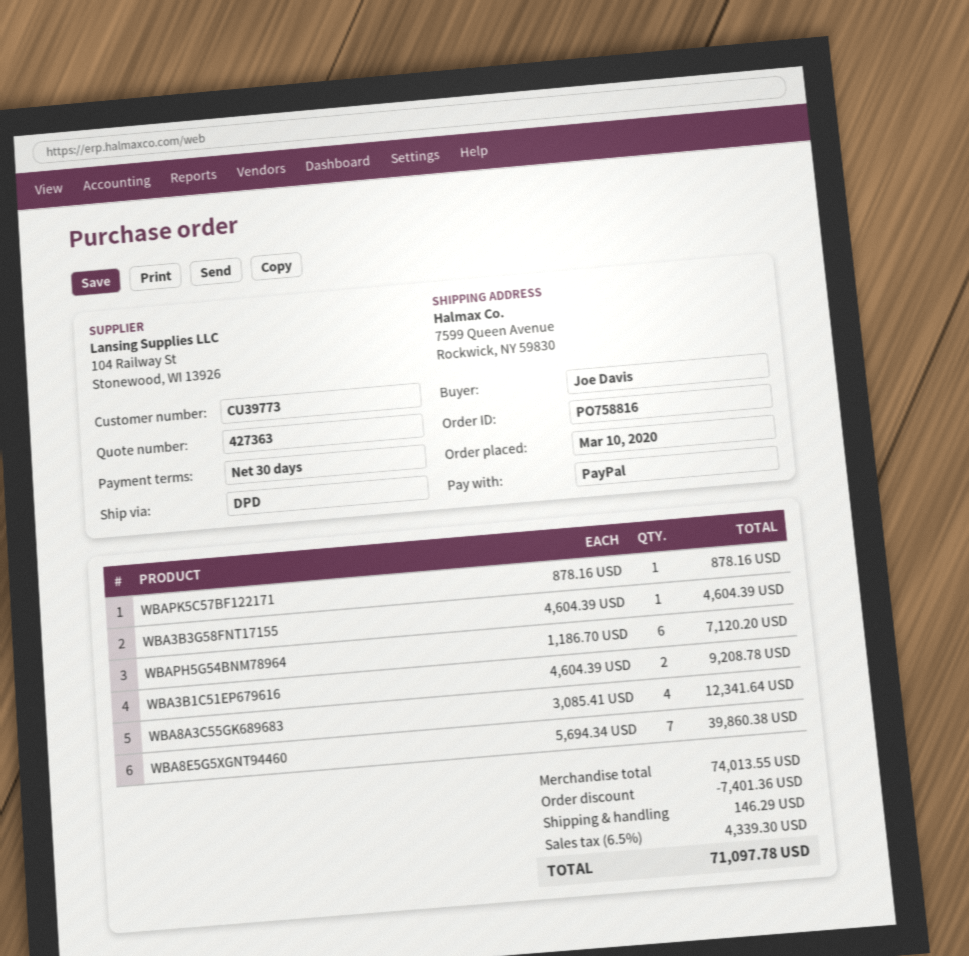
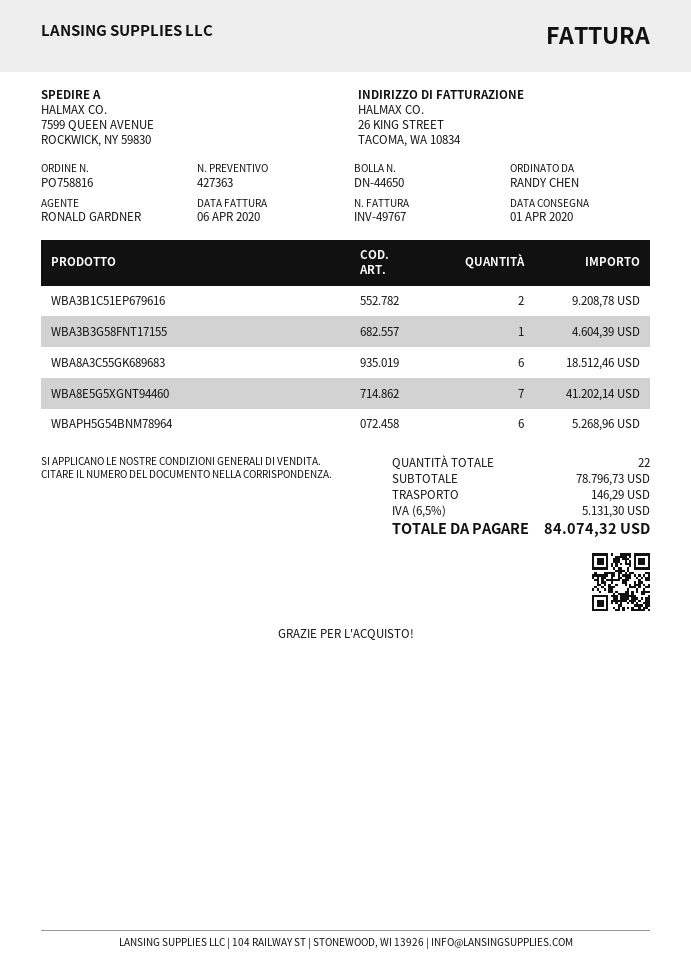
ordered by: Joe Davis -> RANDY CHEN
WBAPK5C57BF122171: 1 for 878.16 -> none
WBAPH5G54BNM78964: 6 for 7120.20 -> 6 for 5268.96
WBA8A3C55GK689683: 4 for 12341.64 -> 6 for 18512.46
WBA8E5G5XGNT94460: 7 for 39860.38 -> 7 for 41202.14
subtotal: 74013.55 -> 78796.73
discount: 7401.36 -> none
tax: 6.5% = 4339.30 -> 6.5% = 5131.30
total: 71097.78 -> 84074.32

